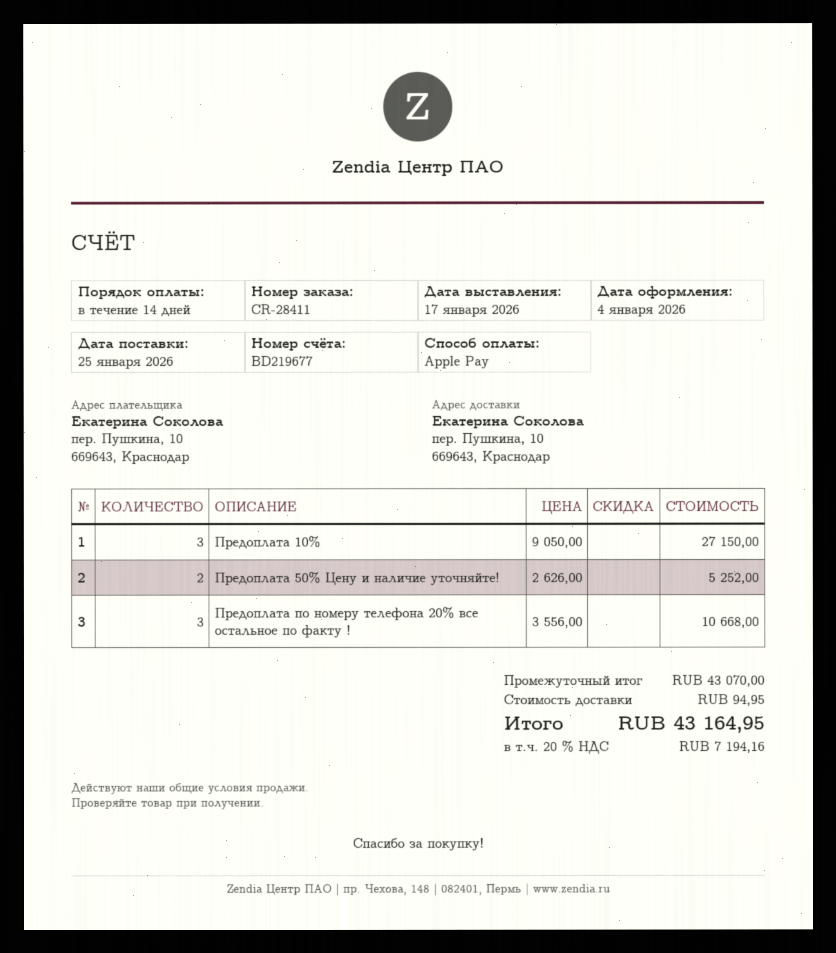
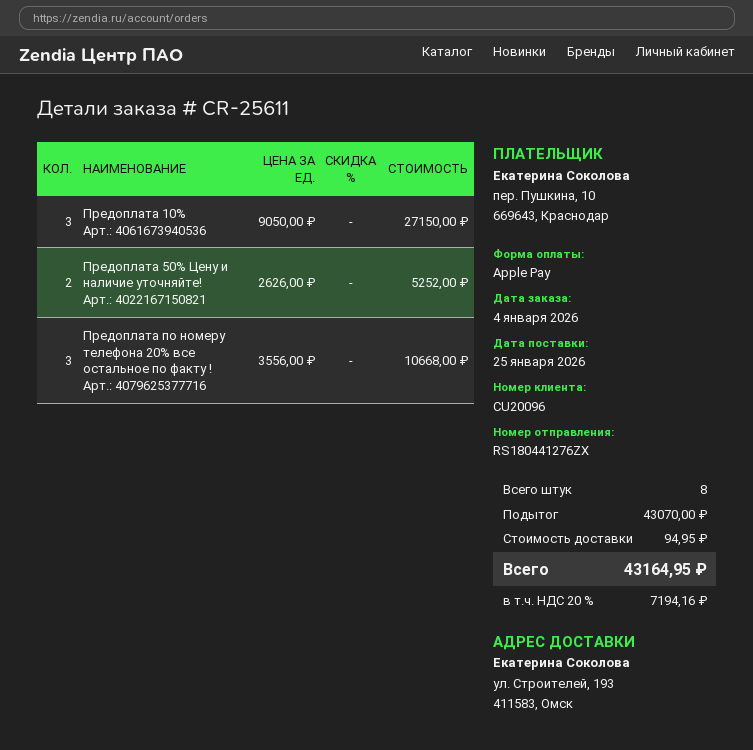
order number: CR-28411 -> CR-25611
ship to: пер. Пушкина, 10, 669643, Краснодар -> ул. Строителей, 193, 411583, Омск

